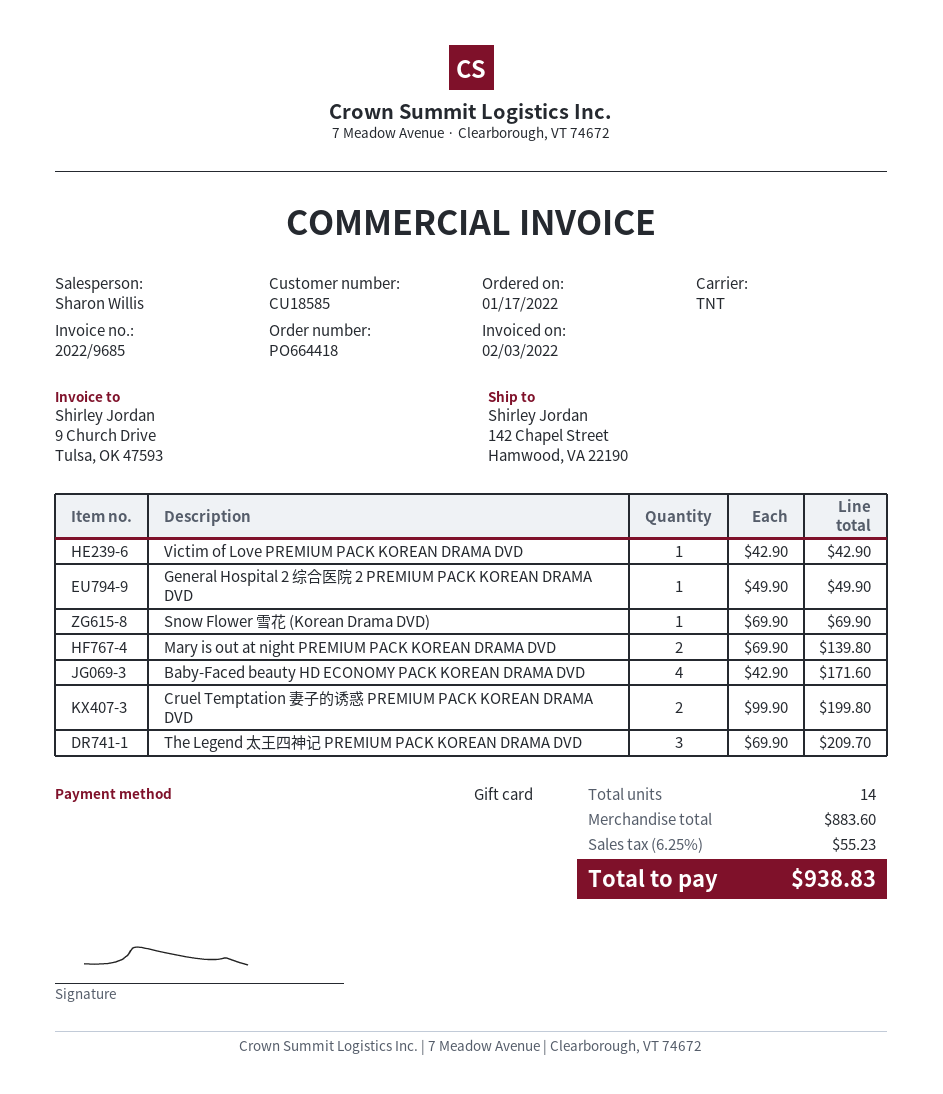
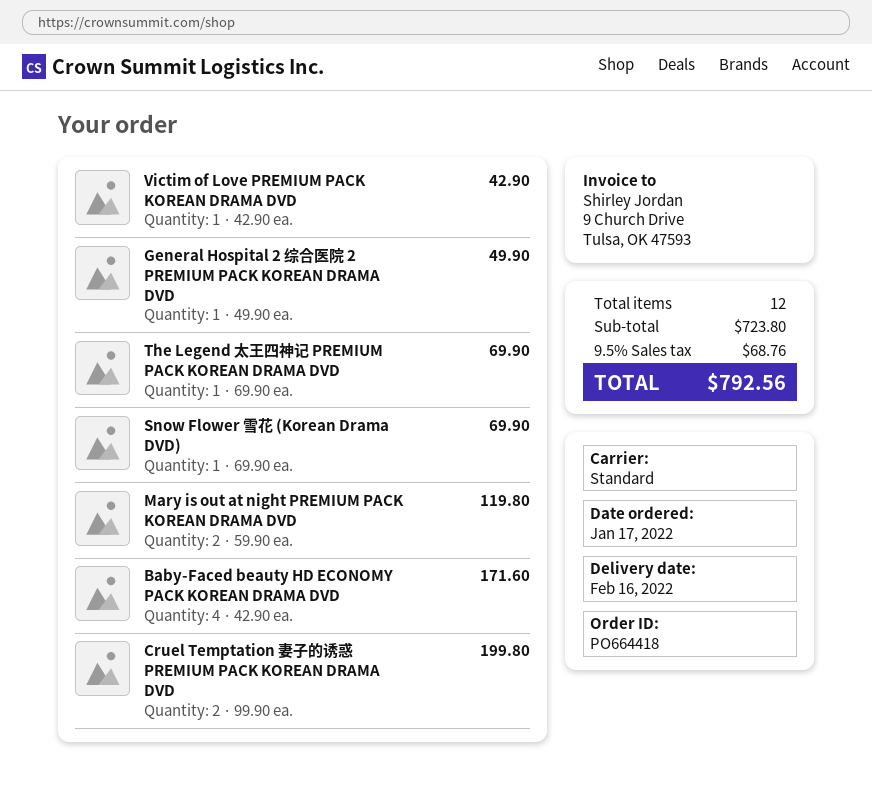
shipping method: TNT -> standard
Mary is out at night PREMIUM PACK KOREAN DRAMA DVD: 2 x 69.90 = 139.80 -> 2 x 59.90 = 119.80
The Legend 太王四神记 PREMIUM PACK KOREAN DRAMA DVD: 3 x 69.90 = 209.70 -> 1 x 69.90 = 69.90
total quantity: 14 -> 12
subtotal: 883.60 -> 723.80
tax: 6.25% = 55.23 -> 9.5% = 68.76
total: 938.83 -> 792.56

